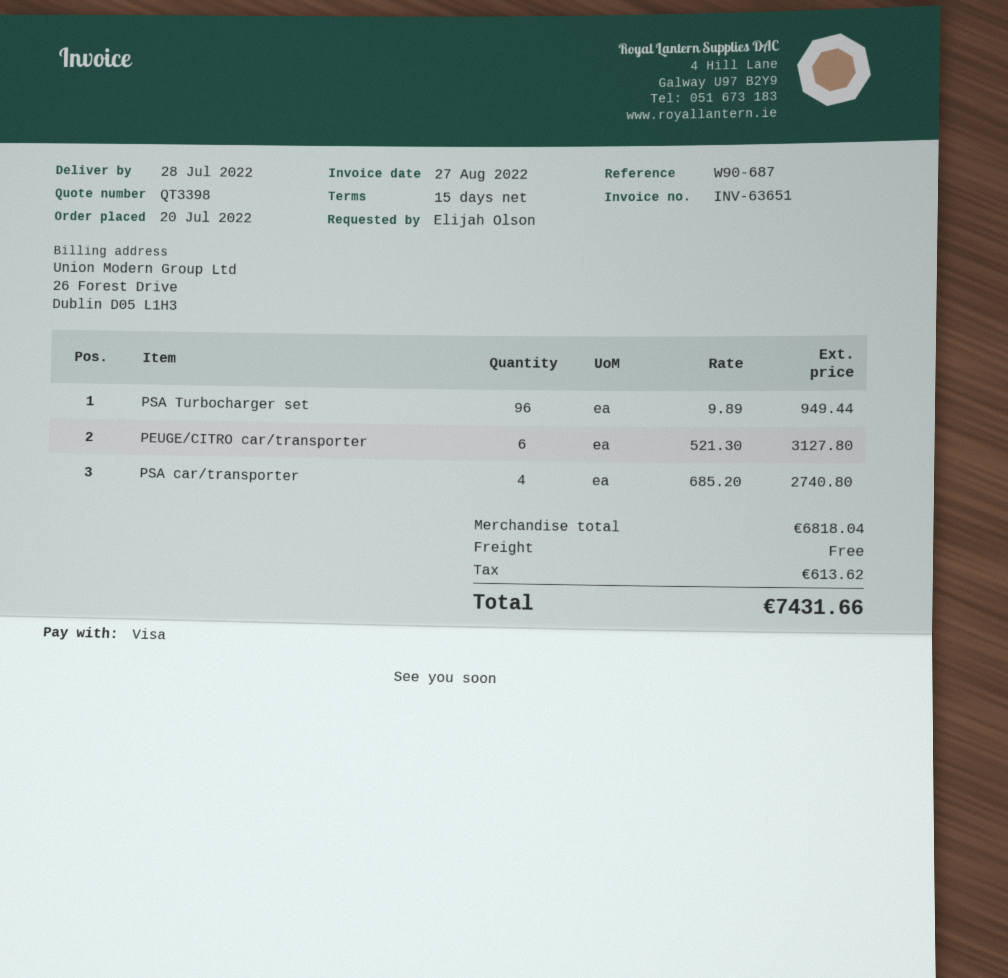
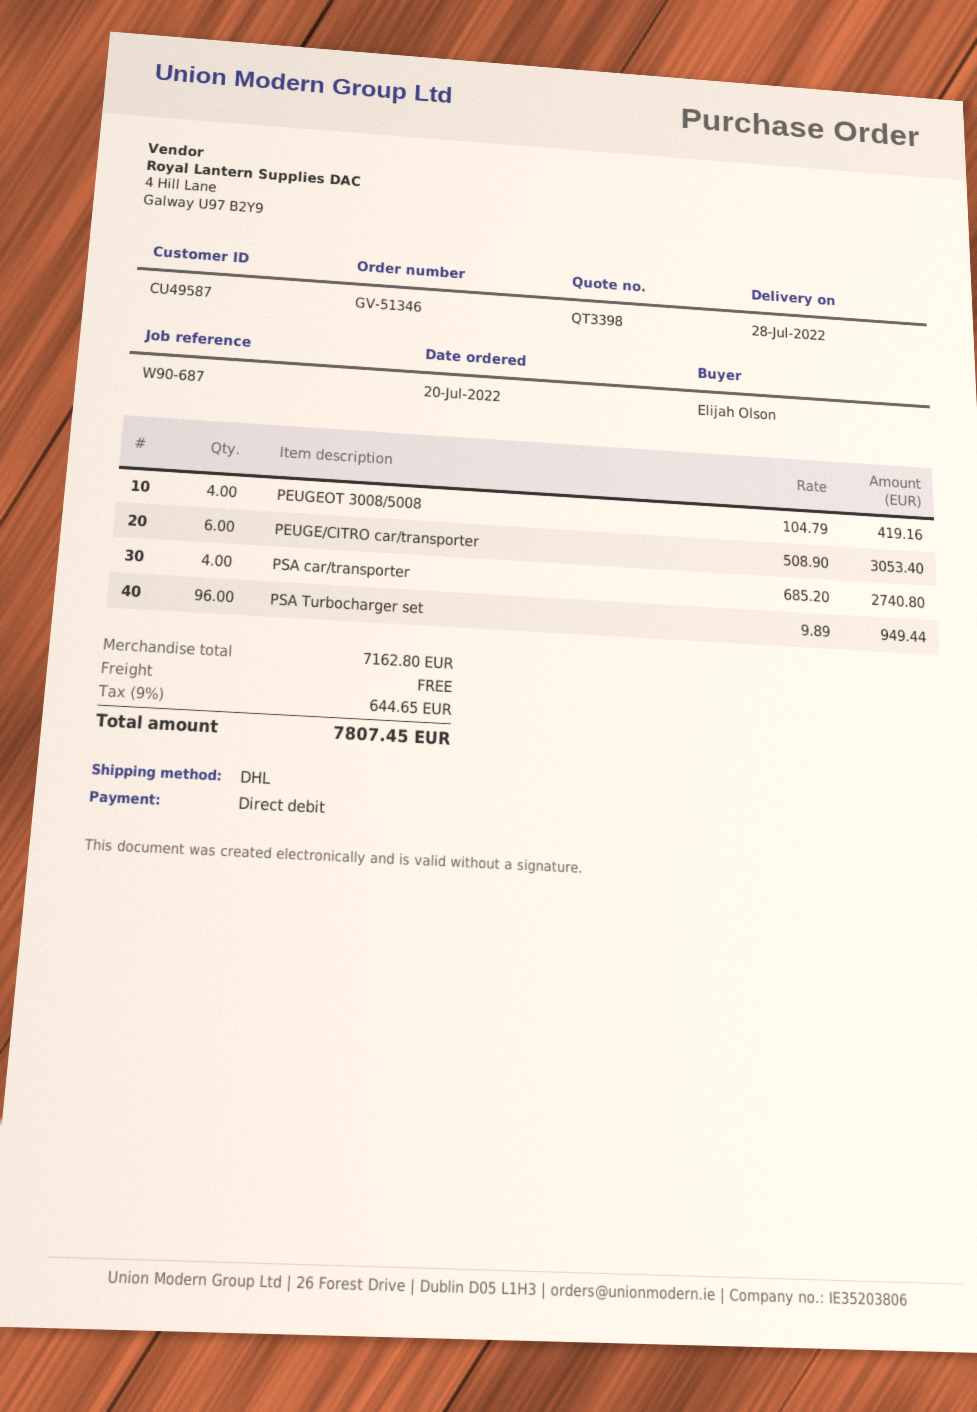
payment method: Visa -> direct debit
PEUGE/CITRO car/transporter: 6 x 521.30 = 3127.80 -> 6 x 508.90 = 3053.40
PEUGEOT 3008/5008: none -> 4 x 104.79 = 419.16
subtotal: 6818.04 -> 7162.80
tax: 613.62 -> 644.65
total: 7431.66 -> 7807.45

